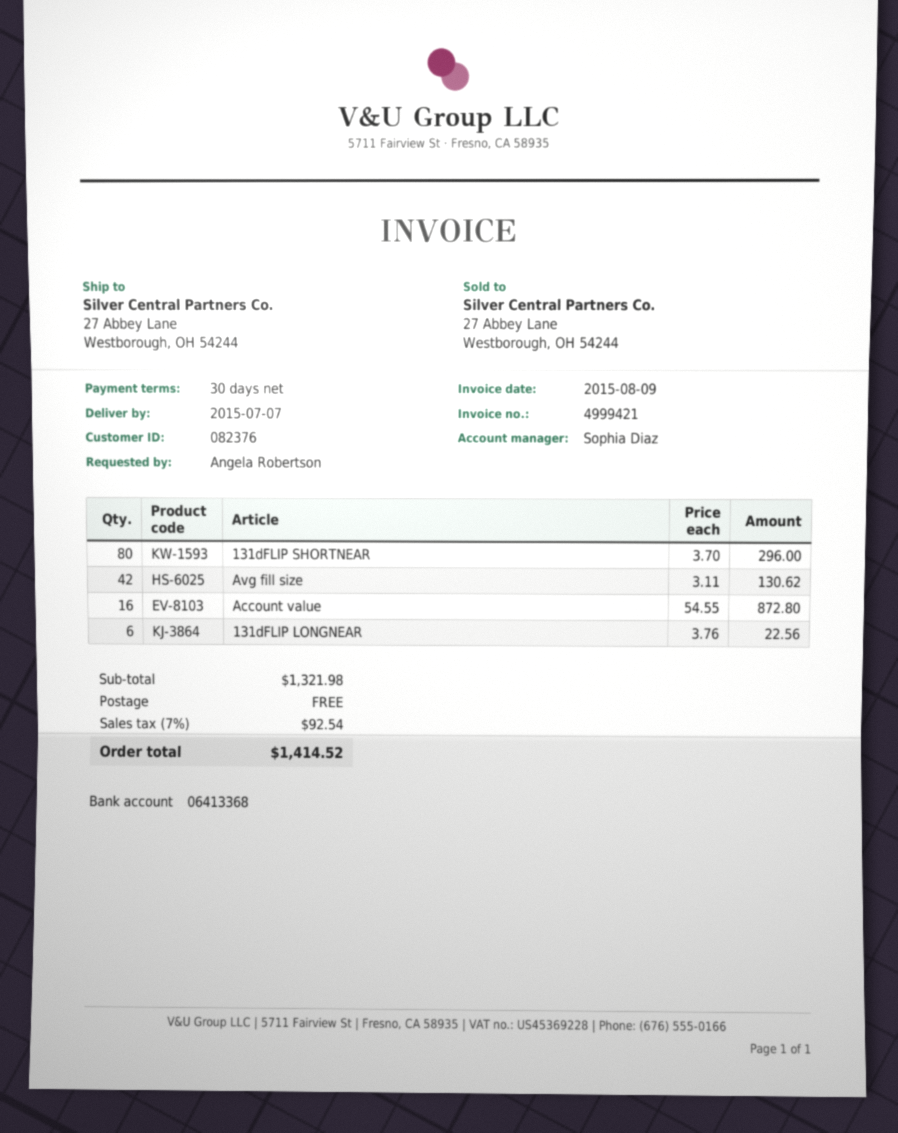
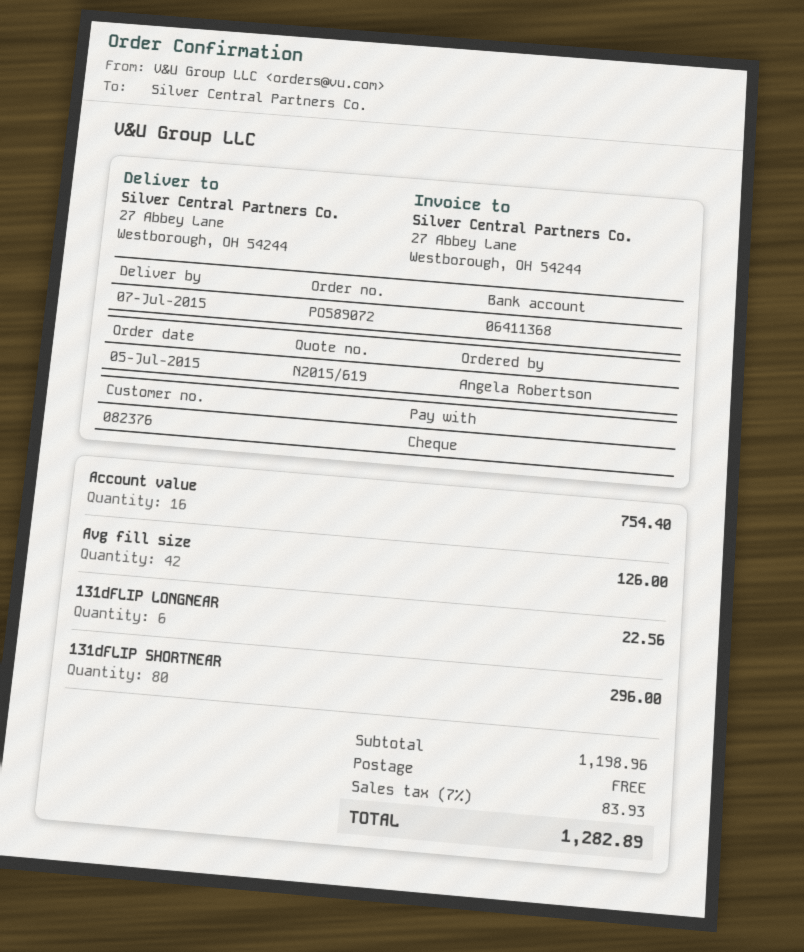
bank account: 06413368 -> 06411368
Avg fill size: 42 for 130.62 -> 42 for 126.00
Account value: 16 for 872.80 -> 16 for 754.40
subtotal: 1321.98 -> 1198.96
tax: 7% = 92.54 -> 7% = 83.93
total: 1414.52 -> 1282.89

